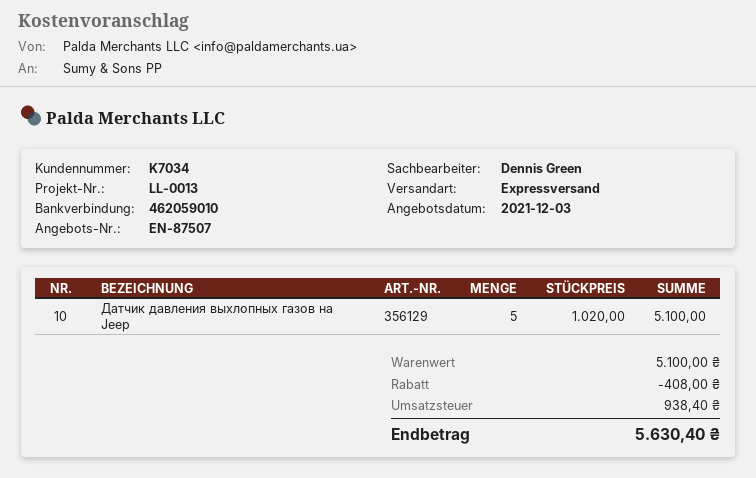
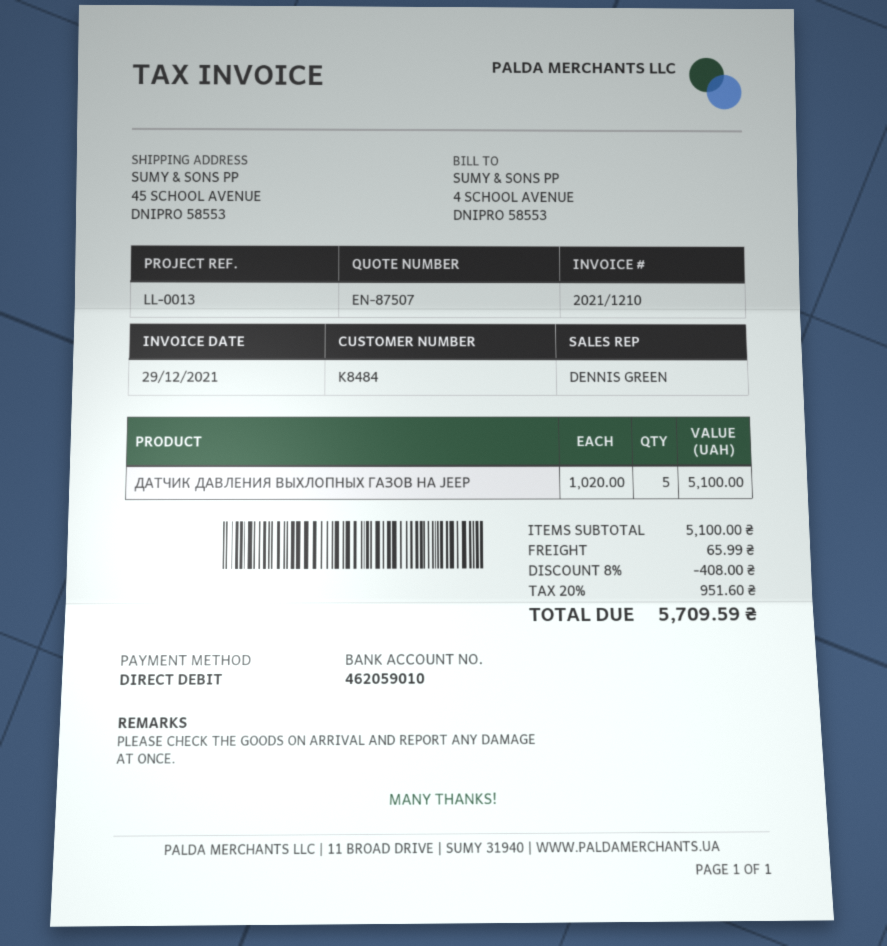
customer number: K7034 -> K8484
shipping: none -> 65.99
tax: 938.40 -> 951.60
total: 5630.40 -> 5709.59

